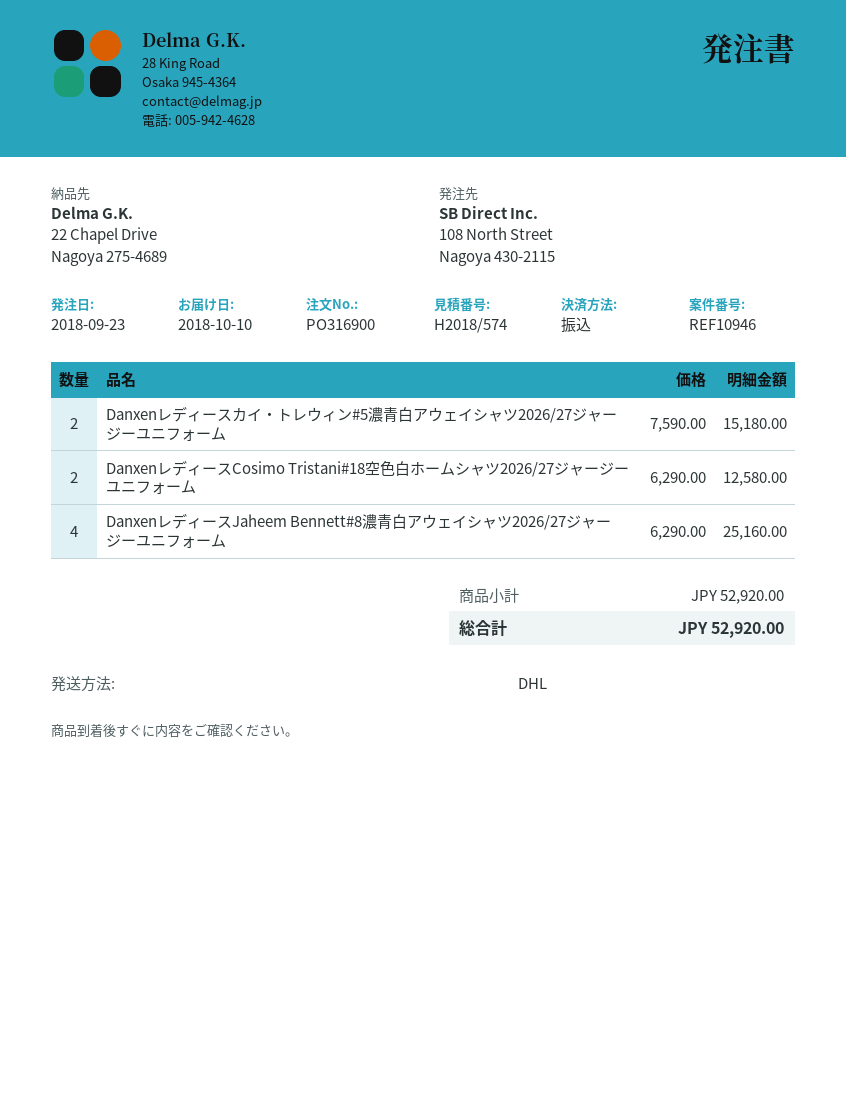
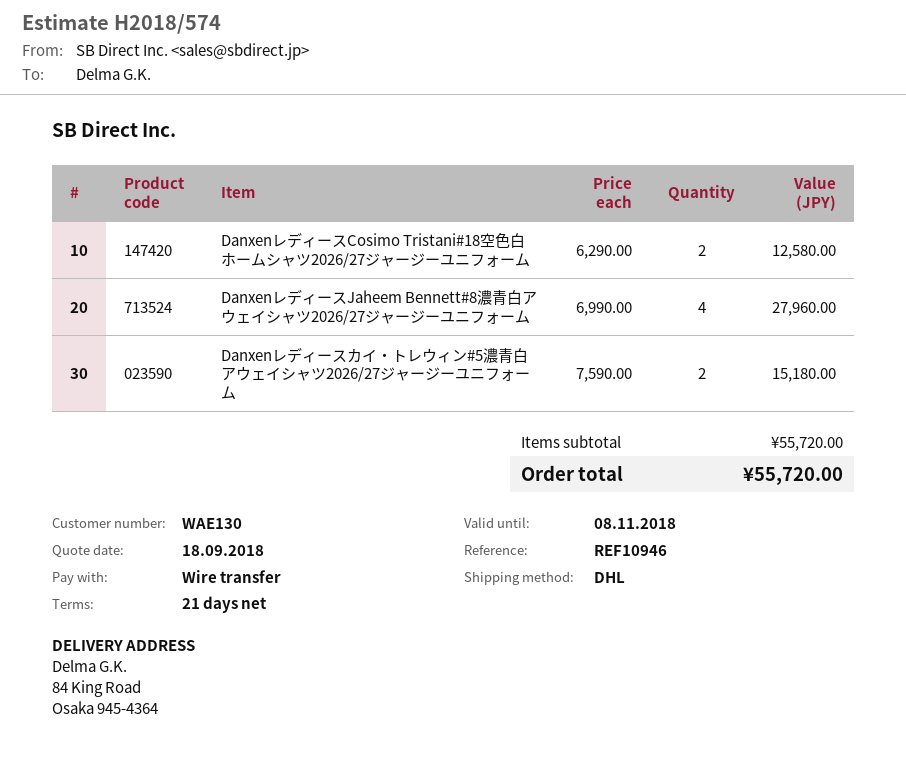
ship to: 22 Chapel Drive, Nagoya 275-4689 -> 84 King Road, Osaka 945-4364
DanxenレディースJaheem Bennett#8濃青白アウェイシャツ2026/27ジャージーユニフォーム: 4 x 6290.00 = 25160.00 -> 4 x 6990.00 = 27960.00
subtotal: 52920.00 -> 55720.00
total: 52920.00 -> 55720.00

